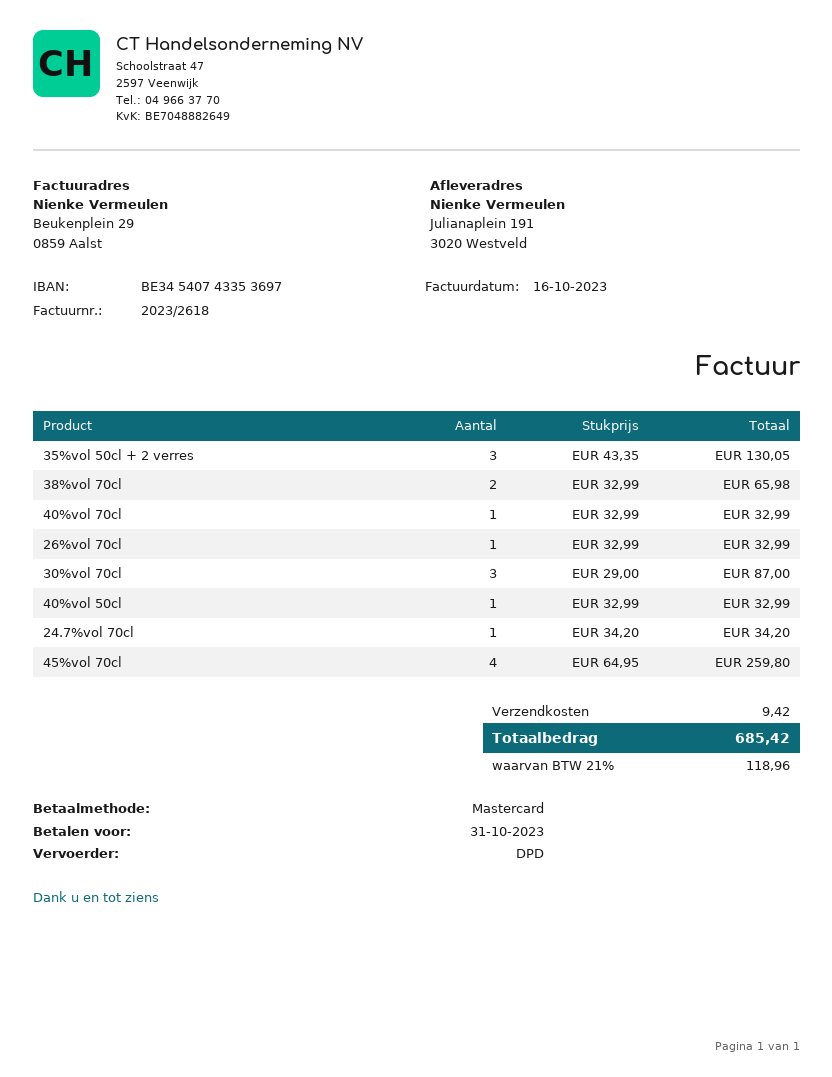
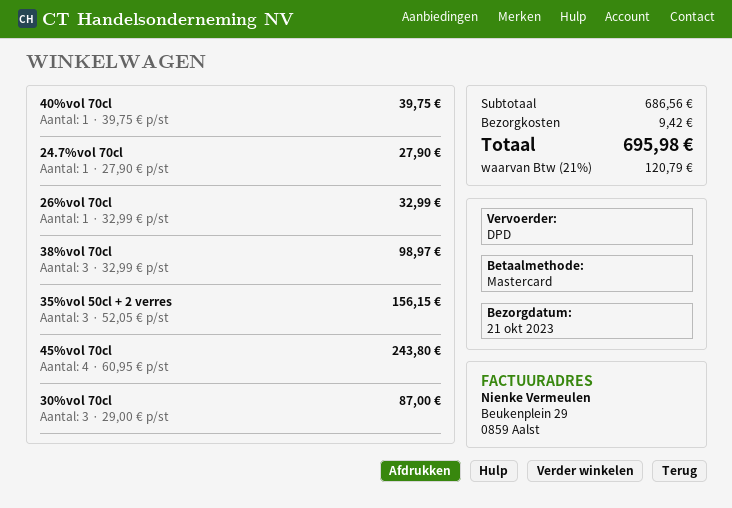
35%vol 50cl + 2 verres: 3 x 43.35 = 130.05 -> 3 x 52.05 = 156.15
38%vol 70cl: 2 x 32.99 = 65.98 -> 3 x 32.99 = 98.97
40%vol 70cl: 1 x 32.99 = 32.99 -> 1 x 39.75 = 39.75
40%vol 50cl: 1 x 32.99 = 32.99 -> none
24.7%vol 70cl: 1 x 34.20 = 34.20 -> 1 x 27.90 = 27.90
45%vol 70cl: 4 x 64.95 = 259.80 -> 4 x 60.95 = 243.80
tax: 21% = 118.96 -> 21% = 120.79
total: 685.42 -> 695.98

